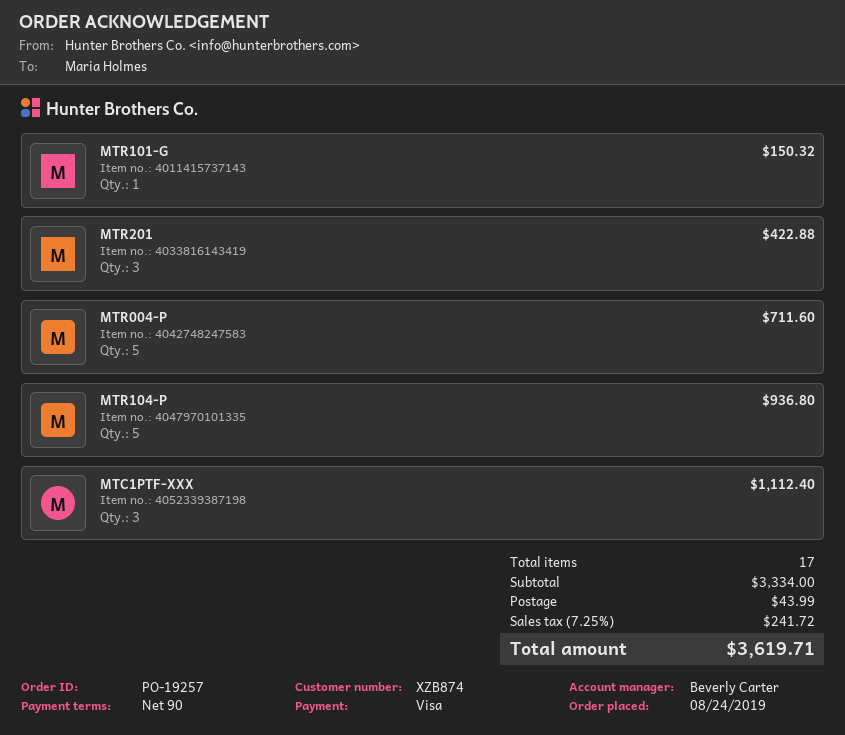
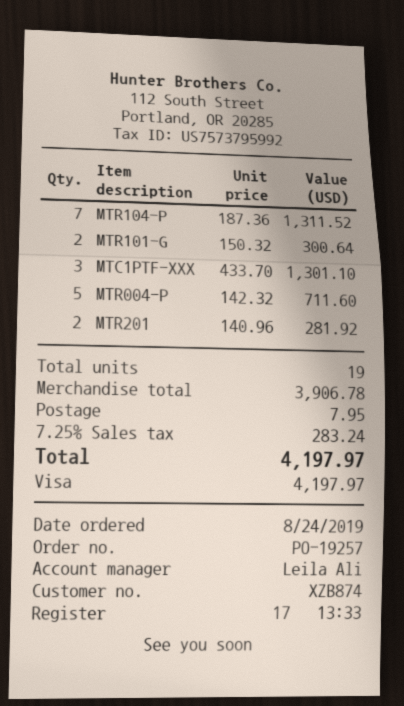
sales rep: Beverly Carter -> Leila Ali
MTR101-G: 1 for 150.32 -> 2 for 300.64
MTR201: 3 for 422.88 -> 2 for 281.92
MTR104-P: 5 for 936.80 -> 7 for 1311.52
MTC1PTF-XXX: 3 for 1112.40 -> 3 for 1301.10
total quantity: 17 -> 19
subtotal: 3334.00 -> 3906.78
shipping: 43.99 -> 7.95
tax: 7.25% = 241.72 -> 7.25% = 283.24
total: 3619.71 -> 4197.97

